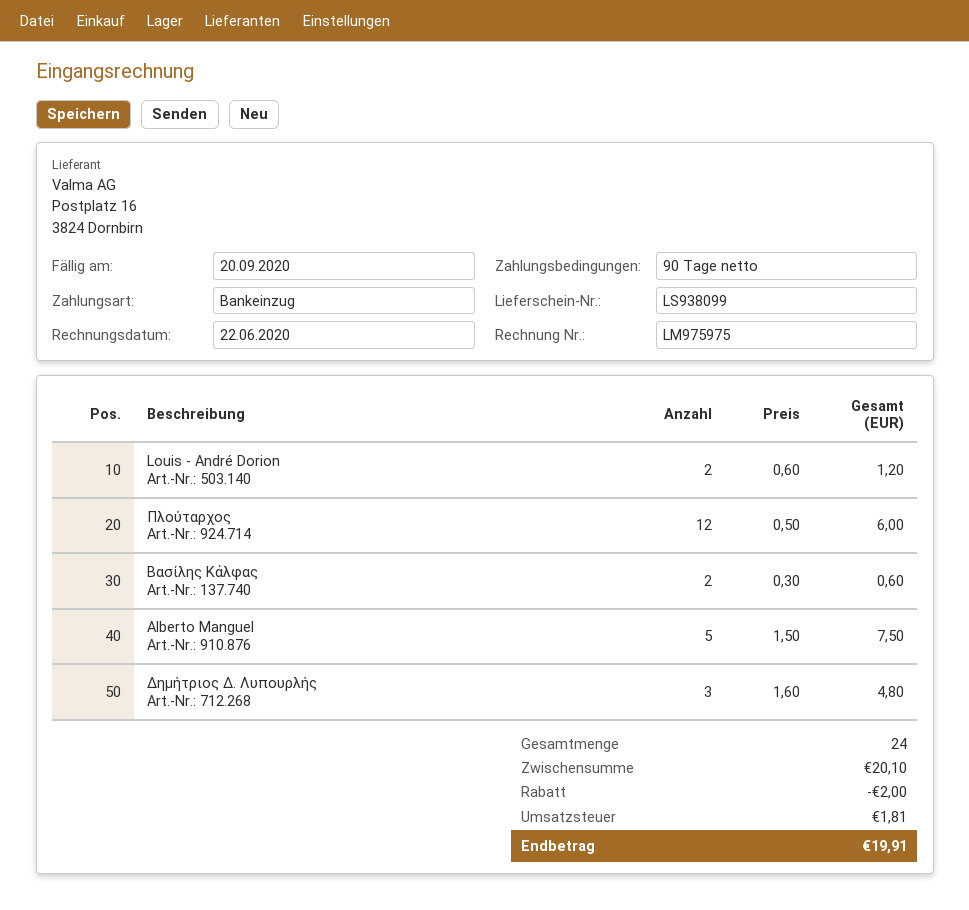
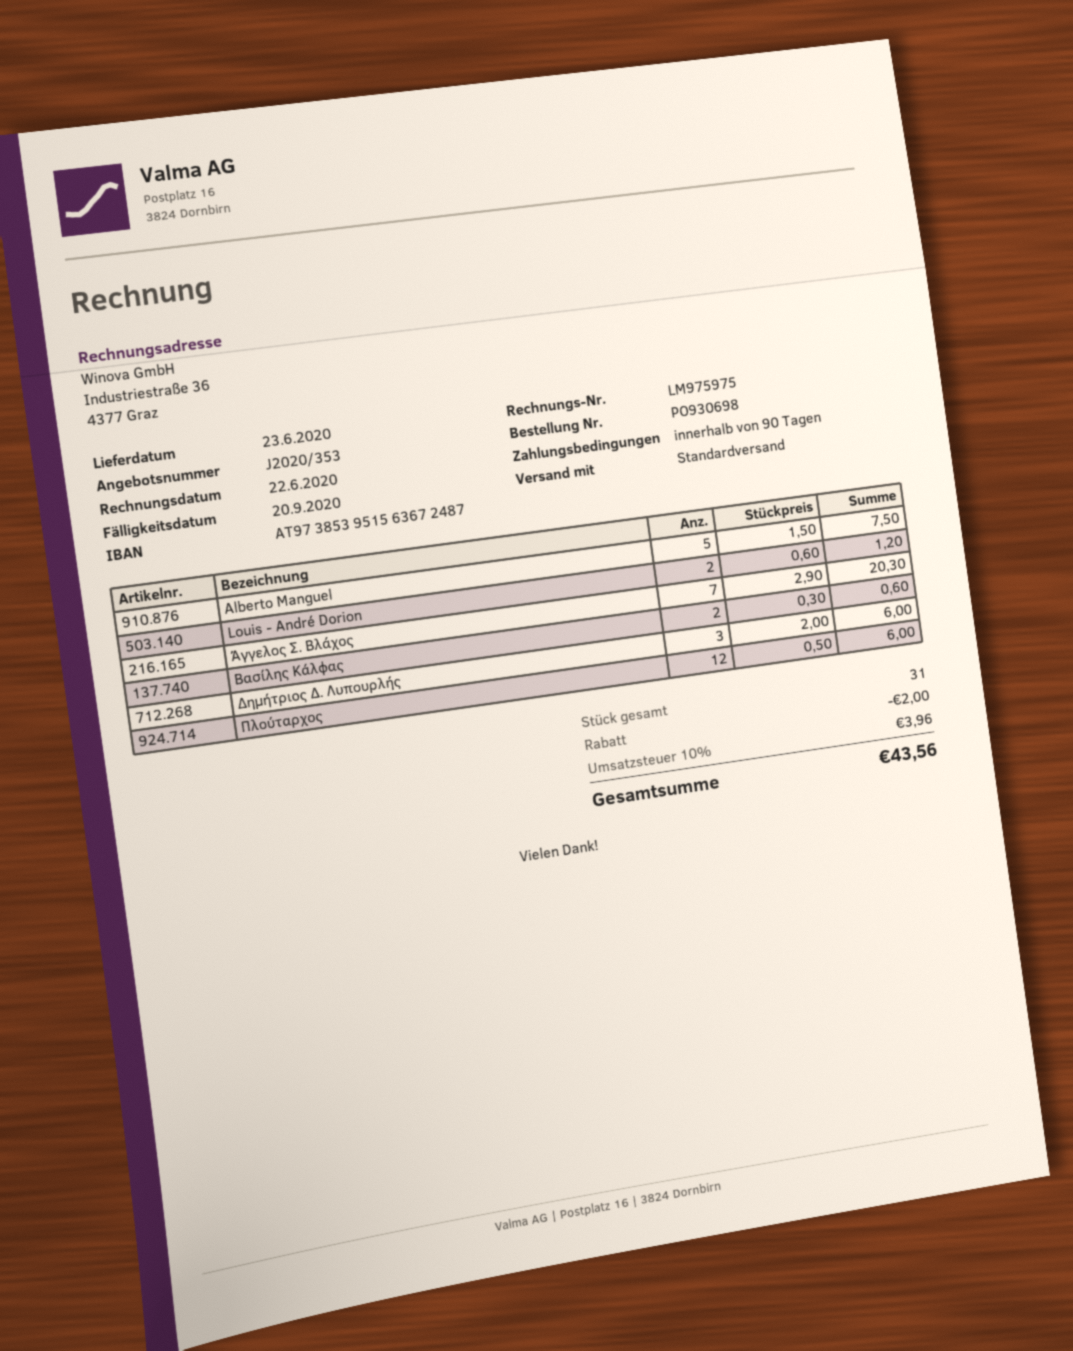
Δημήτριος Δ. Λυπουρλής: 3 x 1.60 = 4.80 -> 3 x 2.00 = 6.00
Άγγελος Σ. Βλάχος: none -> 7 x 2.90 = 20.30
total quantity: 24 -> 31
tax: 1.81 -> 3.96
total: 19.91 -> 43.56

